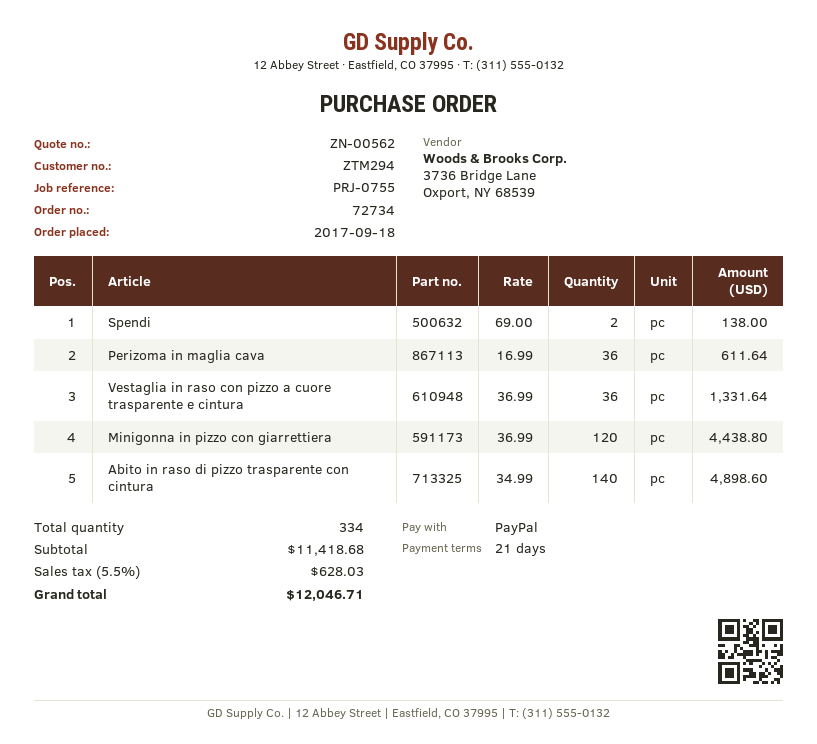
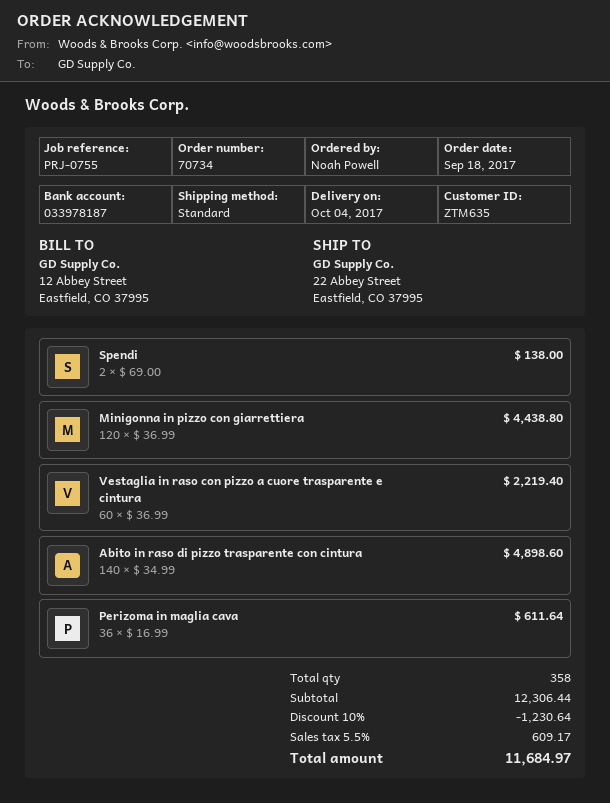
order number: 72734 -> 70734
customer number: ZTM294 -> ZTM635
Vestaglia in raso con pizzo a cuore trasparente e cintura: 36 x 36.99 = 1331.64 -> 60 x 36.99 = 2219.40
total quantity: 334 -> 358
subtotal: 11418.68 -> 12306.44
discount: none -> 10% = 1230.64
tax: 5.5% = 628.03 -> 5.5% = 609.17
total: 12046.71 -> 11684.97

